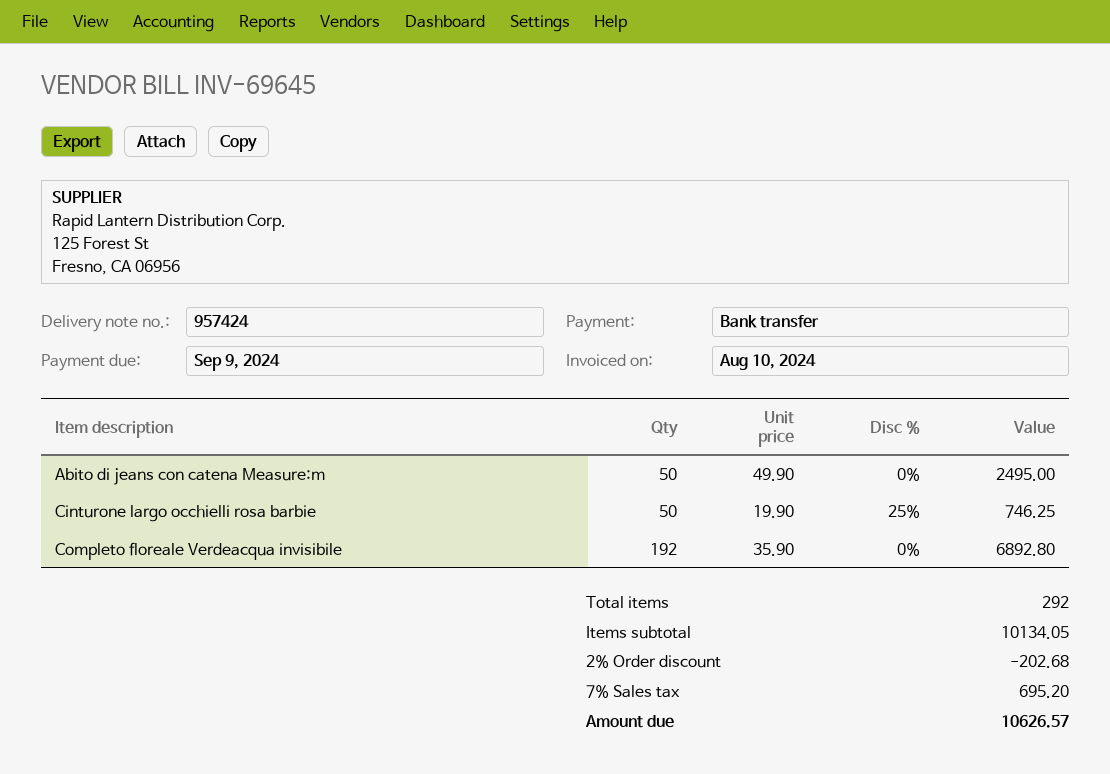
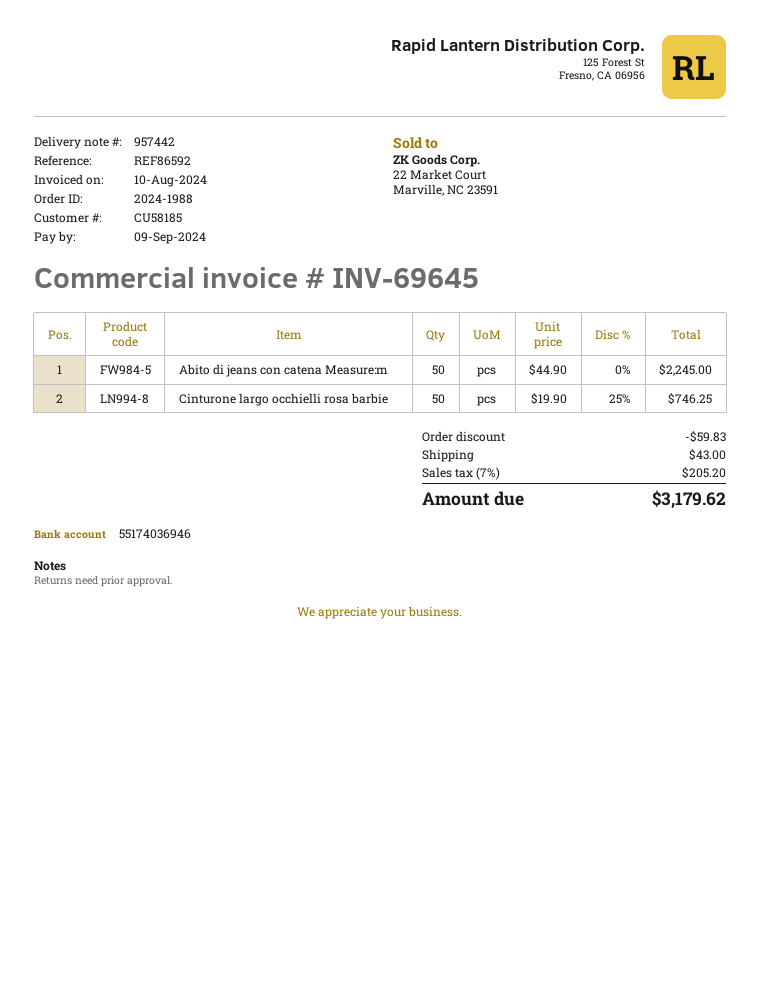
delivery note number: 957424 -> 957442
Abito di jeans con catena Measure:m: 50 x 49.90 = 2495.00 -> 50 x 44.90 = 2245.00
Completo floreale Verdeacqua invisibile: 192 x 35.90 = 6892.80 -> none
discount: 202.68 -> 59.83
shipping: none -> 43.00
tax: 7% = 695.20 -> 7% = 205.20
total: 10626.57 -> 3179.62

